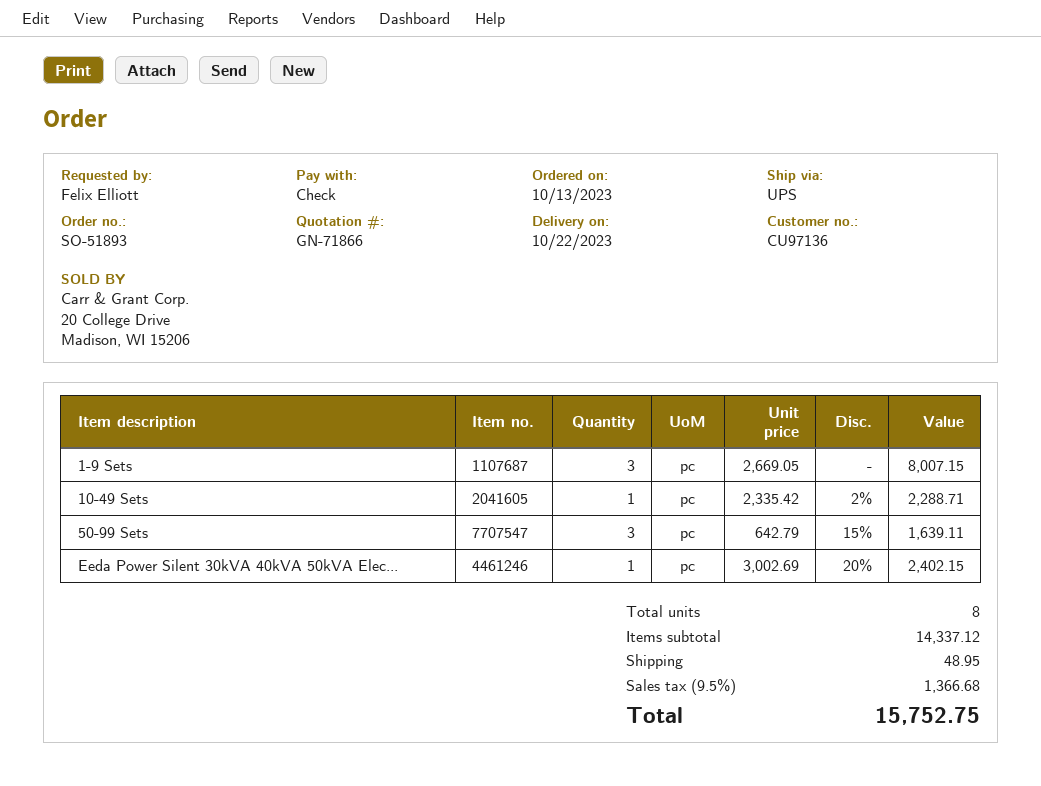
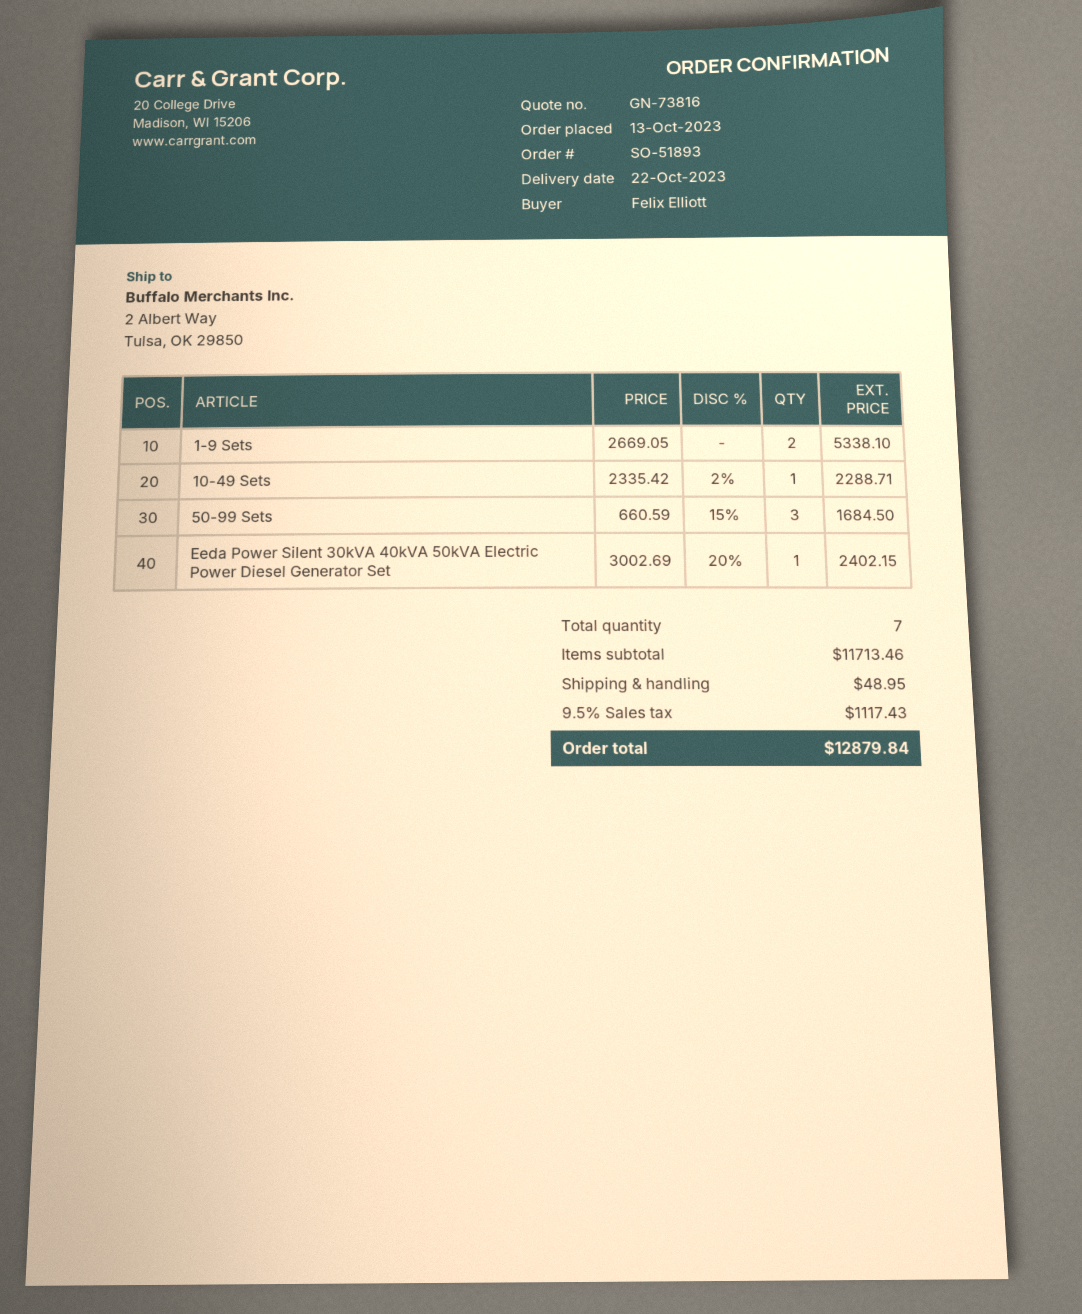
quote number: GN-71866 -> GN-73816
1-9 Sets: 3 x 2669.05 = 8007.15 -> 2 x 2669.05 = 5338.10
50-99 Sets: 3 x 642.79 - 15% = 1639.11 -> 3 x 660.59 - 15% = 1684.50
total quantity: 8 -> 7
subtotal: 14337.12 -> 11713.46
tax: 9.5% = 1366.68 -> 9.5% = 1117.43
total: 15752.75 -> 12879.84

